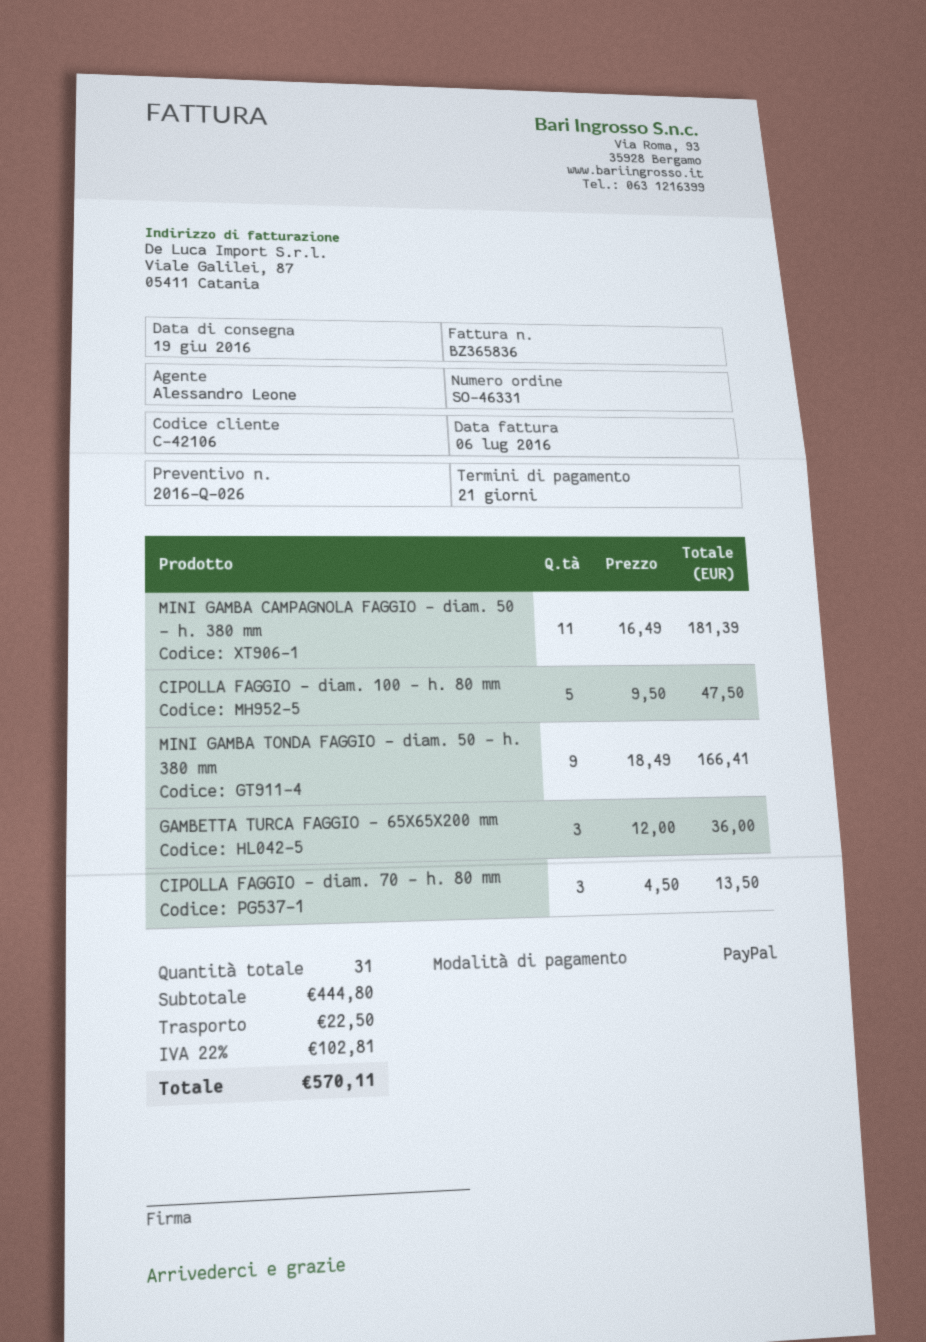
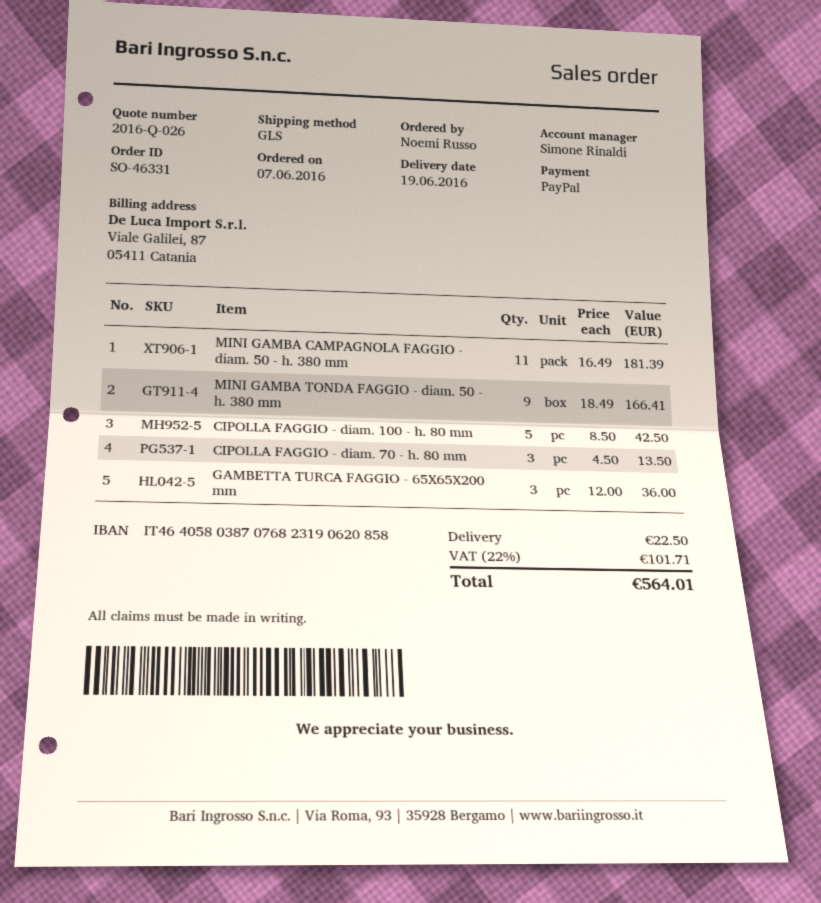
sales rep: Alessandro Leone -> Simone Rinaldi
CIPOLLA FAGGIO - diam. 100 - h. 80 mm: 5 x 9.50 = 47.50 -> 5 x 8.50 = 42.50
tax: 22% = 102.81 -> 22% = 101.71
total: 570.11 -> 564.01

